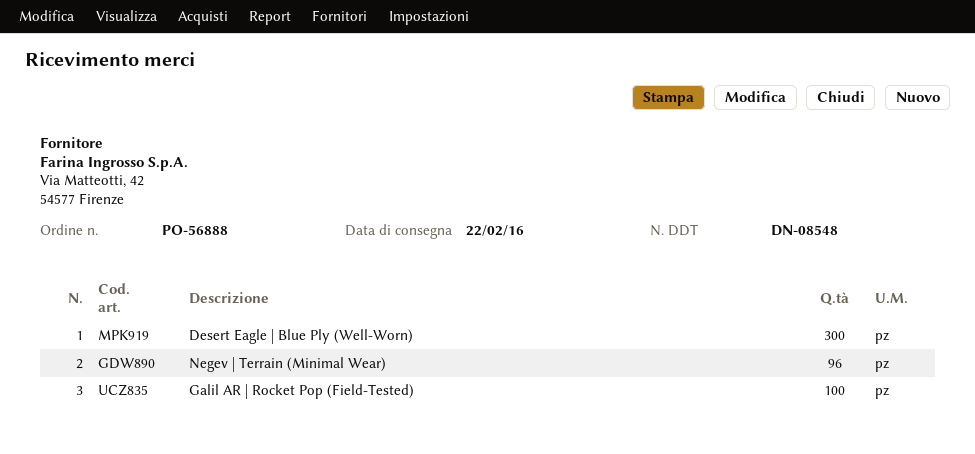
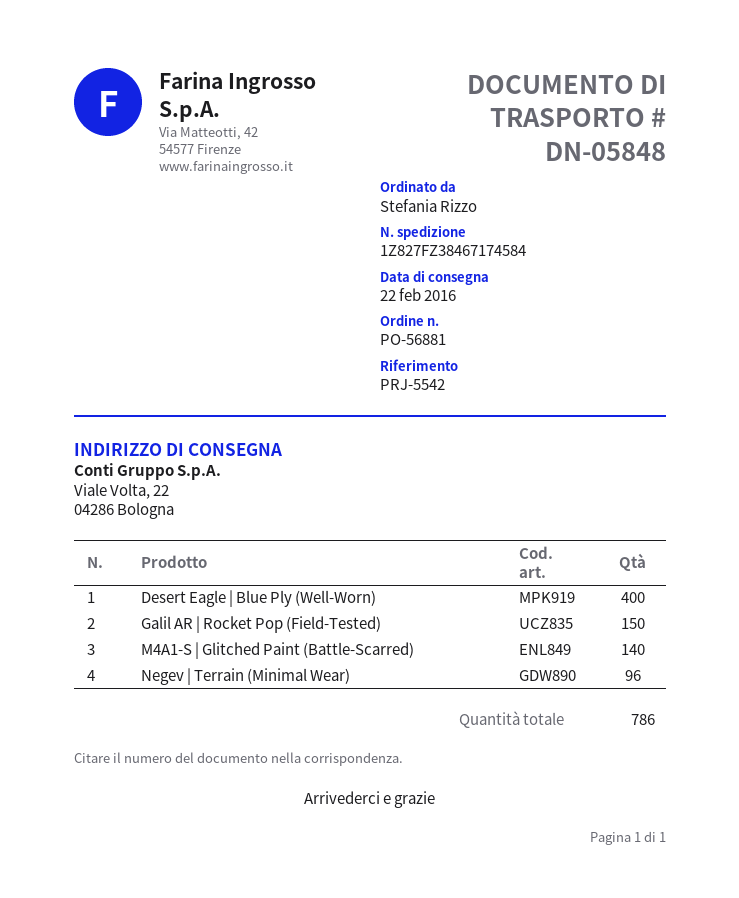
order number: PO-56888 -> PO-56881
delivery note number: DN-08548 -> DN-05848
Desert Eagle | Blue Ply (Well-Worn): 300 -> 400
Galil AR | Rocket Pop (Field-Tested): 100 -> 150
M4A1-S | Glitched Paint (Battle-Scarred): none -> 140

